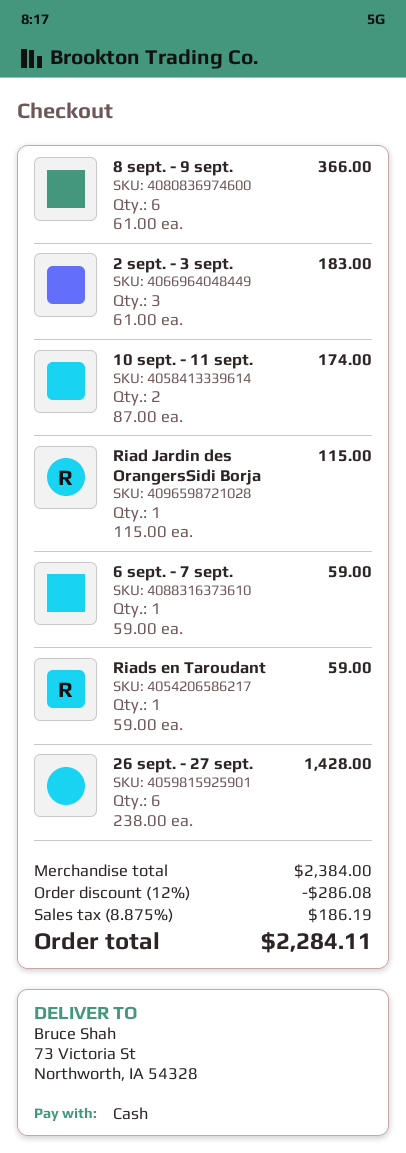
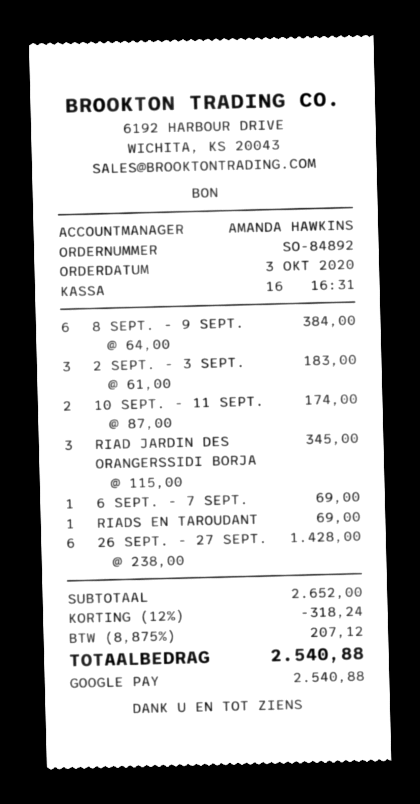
payment method: cash -> Google Pay
8 sept. - 9 sept.: 6 x 61.00 = 366.00 -> 6 x 64.00 = 384.00
Riad Jardin des OrangersSidi Borja: 1 x 115.00 = 115.00 -> 3 x 115.00 = 345.00
6 sept. - 7 sept.: 1 x 59.00 = 59.00 -> 1 x 69.00 = 69.00
Riads en Taroudant: 1 x 59.00 = 59.00 -> 1 x 69.00 = 69.00
subtotal: 2384.00 -> 2652.00
discount: 12% = 286.08 -> 12% = 318.24
tax: 8.875% = 186.19 -> 8.875% = 207.12
total: 2284.11 -> 2540.88

